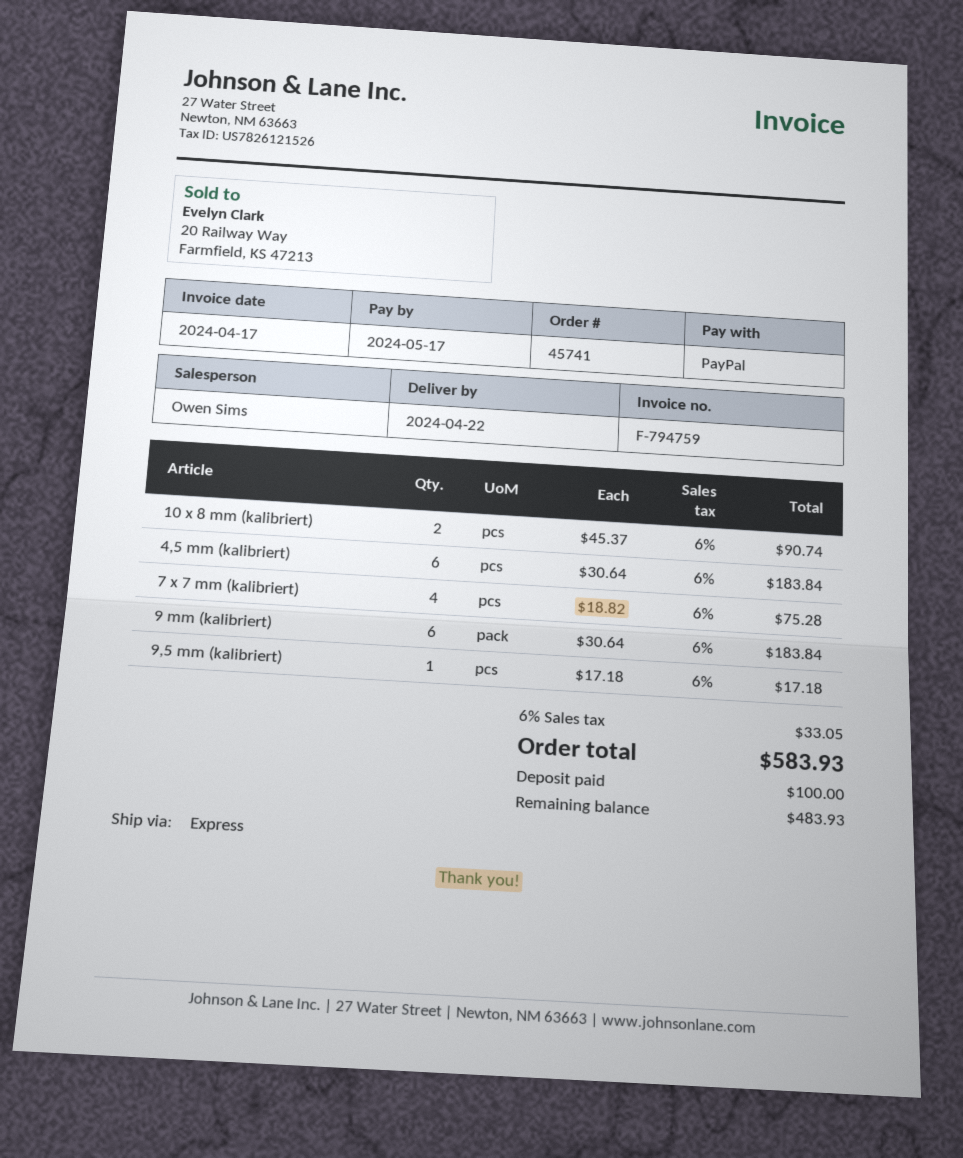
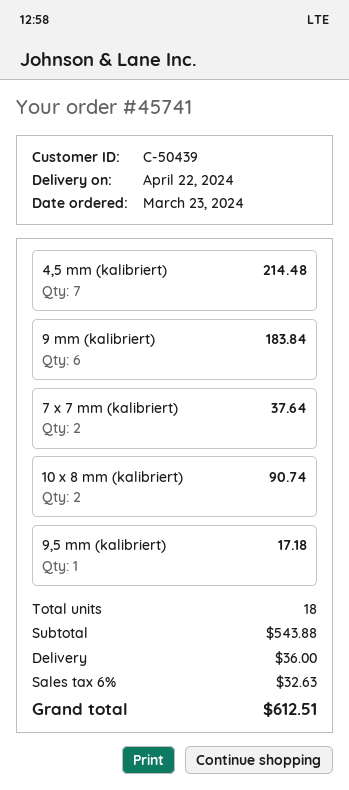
4,5 mm (kalibriert): 6 for 183.84 -> 7 for 214.48
7 x 7 mm (kalibriert): 4 for 75.28 -> 2 for 37.64
shipping: none -> 36.00
tax: 6% = 33.05 -> 6% = 32.63
total: 583.93 -> 612.51

